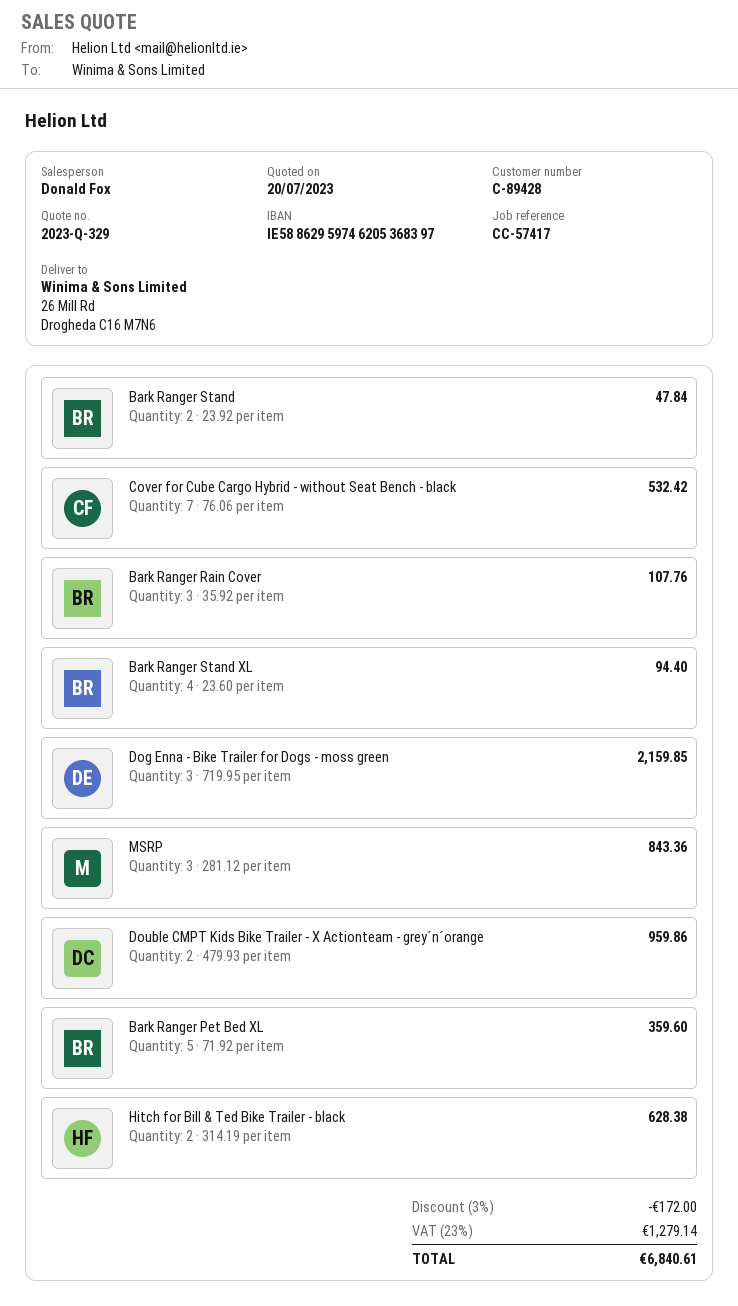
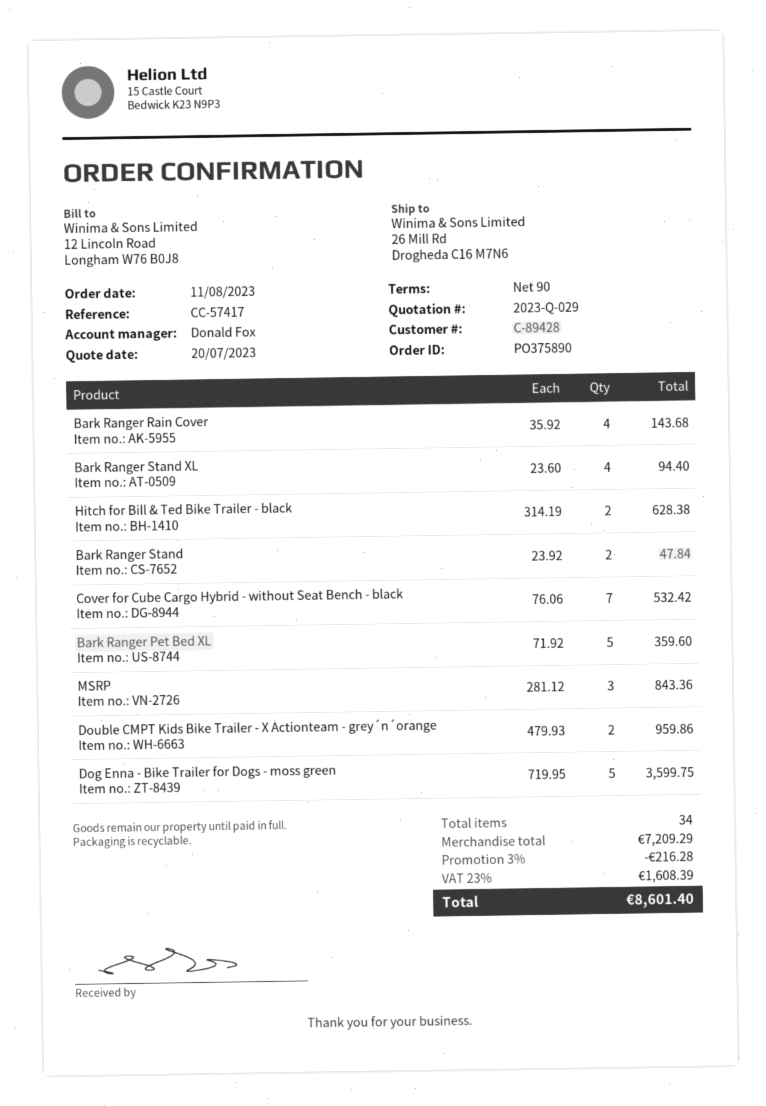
quote number: 2023-Q-329 -> 2023-Q-029
Bark Ranger Rain Cover: 3 x 35.92 = 107.76 -> 4 x 35.92 = 143.68
Dog Enna - Bike Trailer for Dogs - moss green: 3 x 719.95 = 2159.85 -> 5 x 719.95 = 3599.75
discount: 3% = 172.00 -> 3% = 216.28
tax: 23% = 1279.14 -> 23% = 1608.39
total: 6840.61 -> 8601.40

